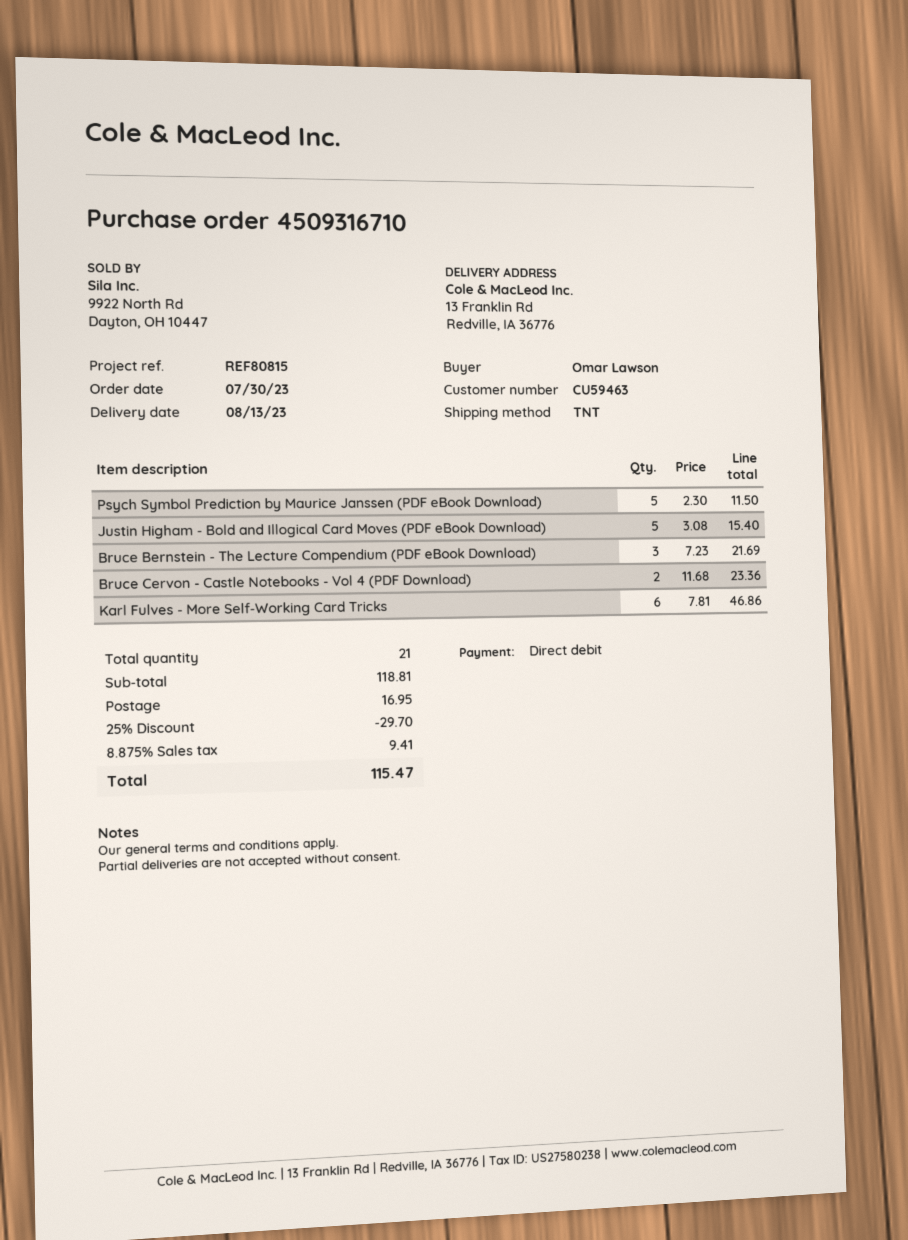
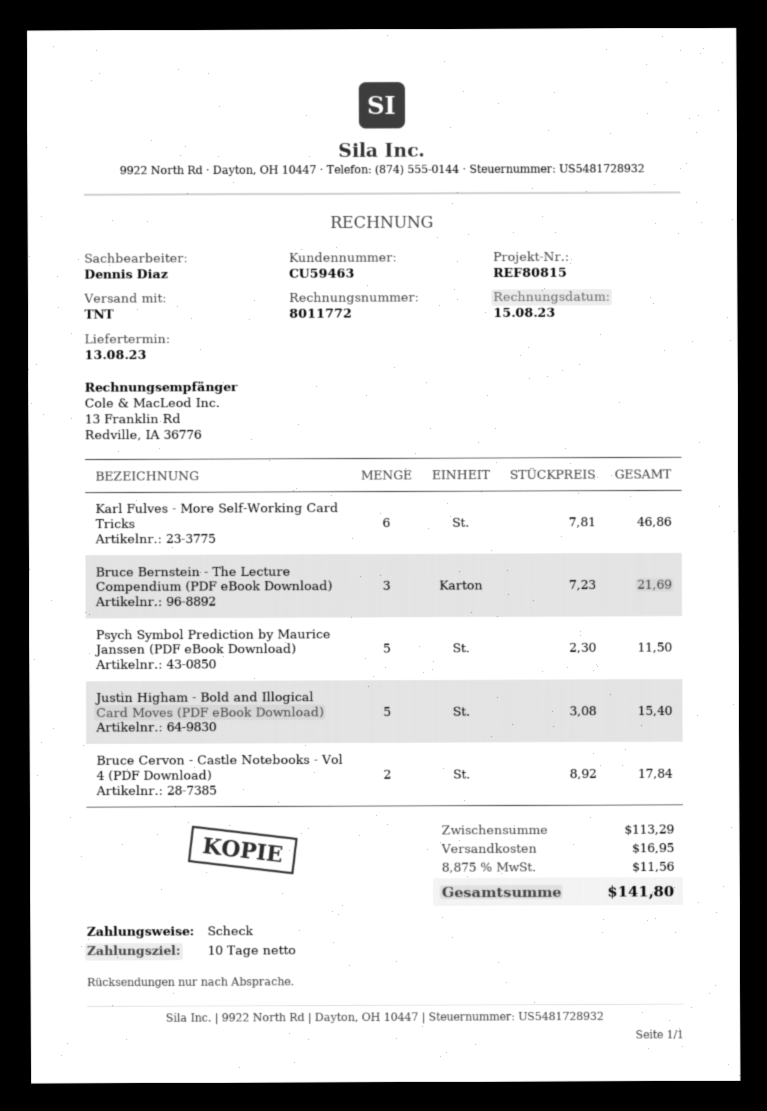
payment method: direct debit -> cheque
Bruce Cervon - Castle Notebooks - Vol 4 (PDF Download): 2 x 11.68 = 23.36 -> 2 x 8.92 = 17.84
subtotal: 118.81 -> 113.29
discount: 25% = 29.70 -> none
tax: 8.875% = 9.41 -> 8.875% = 11.56
total: 115.47 -> 141.80

